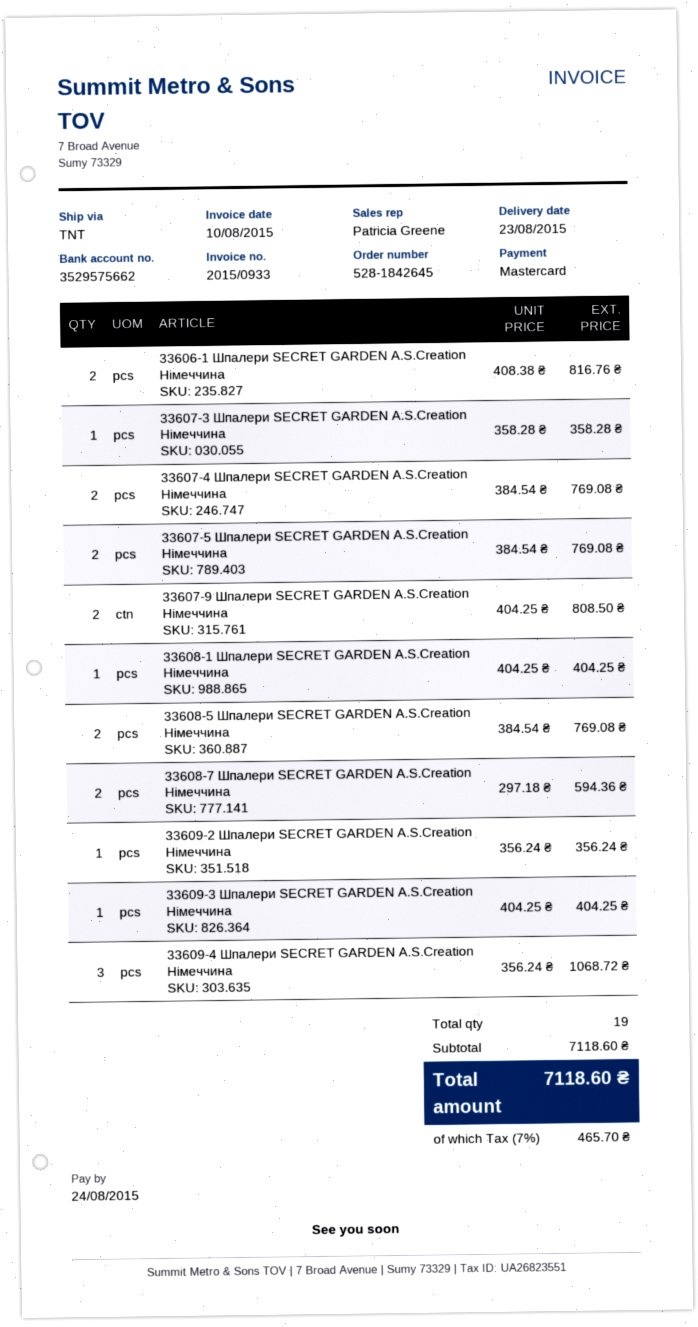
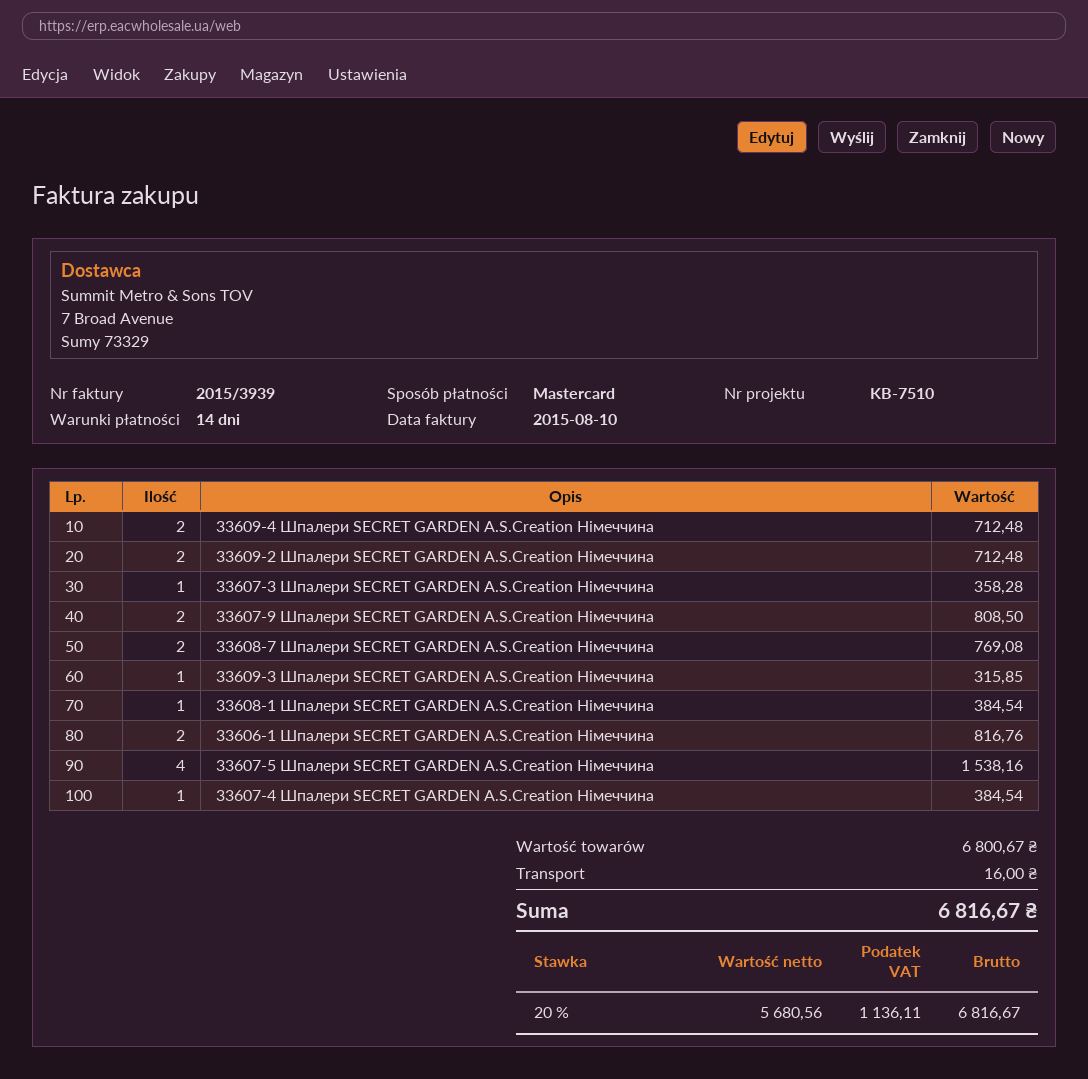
invoice number: 2015/0933 -> 2015/3939
33607-4 Шпалери SECRET GARDEN A.S.Creation Німеччина: 2 for 769.08 -> 1 for 384.54
33607-5 Шпалери SECRET GARDEN A.S.Creation Німеччина: 2 for 769.08 -> 4 for 1538.16
33608-1 Шпалери SECRET GARDEN A.S.Creation Німеччина: 1 for 404.25 -> 1 for 384.54
33608-5 Шпалери SECRET GARDEN A.S.Creation Німеччина: 2 for 769.08 -> none
33608-7 Шпалери SECRET GARDEN A.S.Creation Німеччина: 2 for 594.36 -> 2 for 769.08
33609-2 Шпалери SECRET GARDEN A.S.Creation Німеччина: 1 for 356.24 -> 2 for 712.48
33609-3 Шпалери SECRET GARDEN A.S.Creation Німеччина: 1 for 404.25 -> 1 for 315.85
33609-4 Шпалери SECRET GARDEN A.S.Creation Німеччина: 3 for 1068.72 -> 2 for 712.48
subtotal: 7118.60 -> 6800.67
shipping: none -> 16.00
tax: 7% = 465.70 -> 20% = 1136.11
total: 7118.60 -> 6816.67

